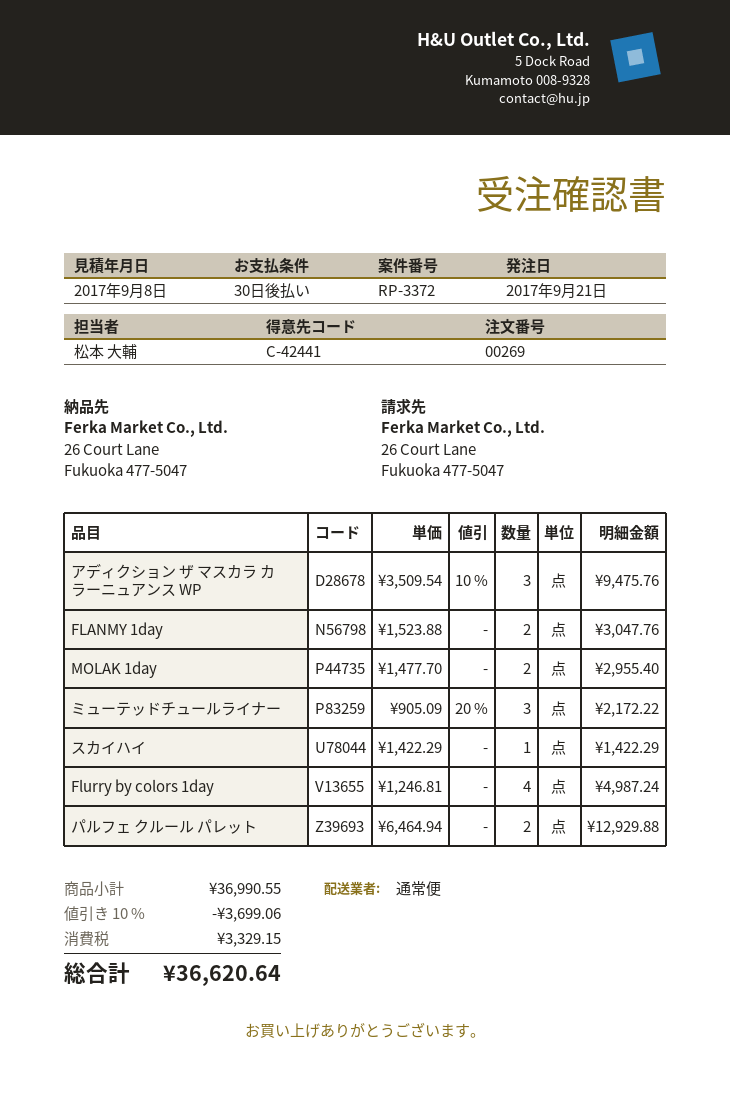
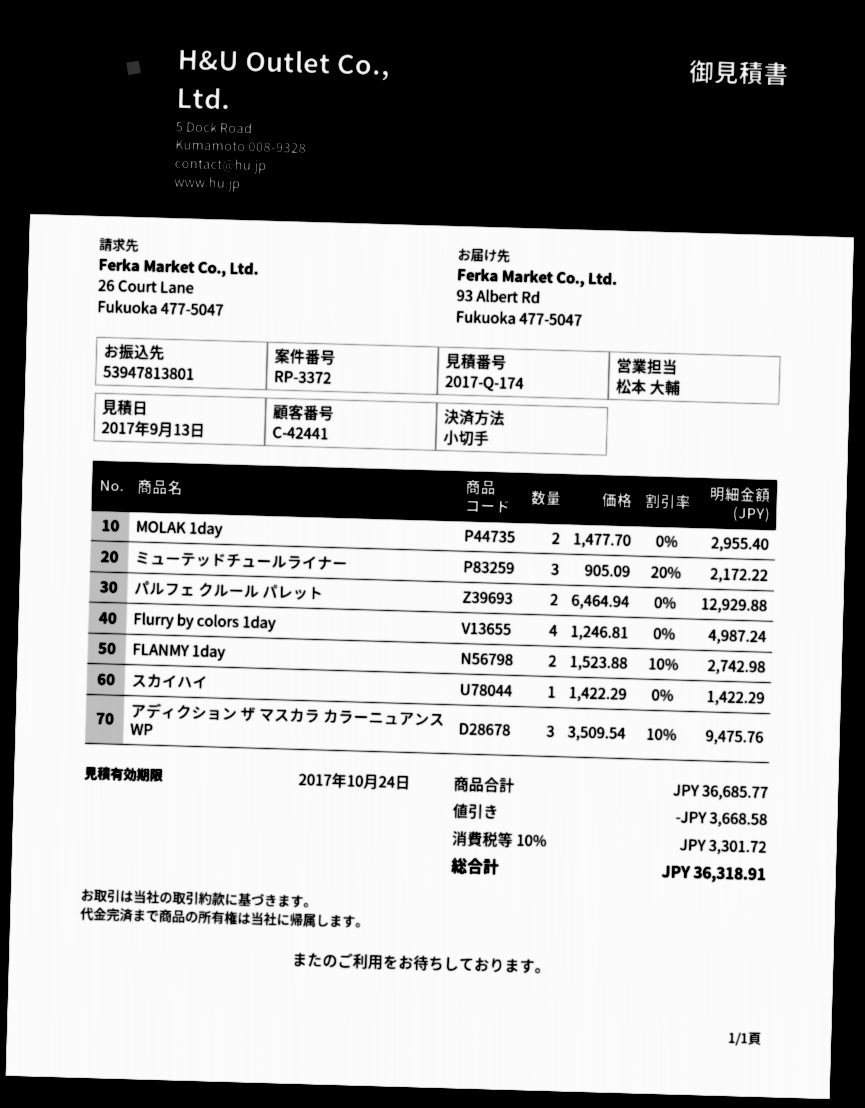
quote date: 2017-09-08 -> 2017-09-13
ship to: 26 Court Lane, Fukuoka 477-5047 -> 93 Albert Rd, Fukuoka 477-5047
FLANMY 1day: 2 x 1523.88 = 3047.76 -> 2 x 1523.88 - 10% = 2742.98
subtotal: 36990.55 -> 36685.77
discount: 3699.06 -> 3668.58
tax: 3329.15 -> 3301.72
total: 36620.64 -> 36318.91

